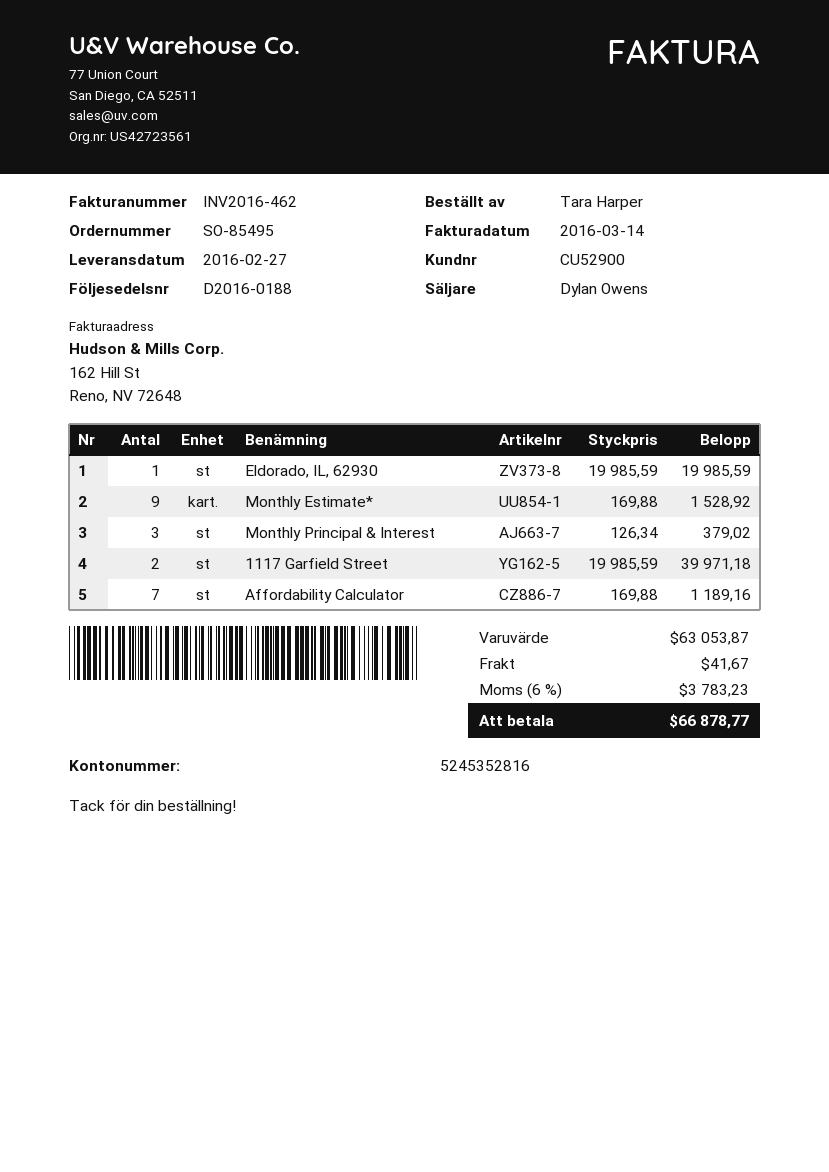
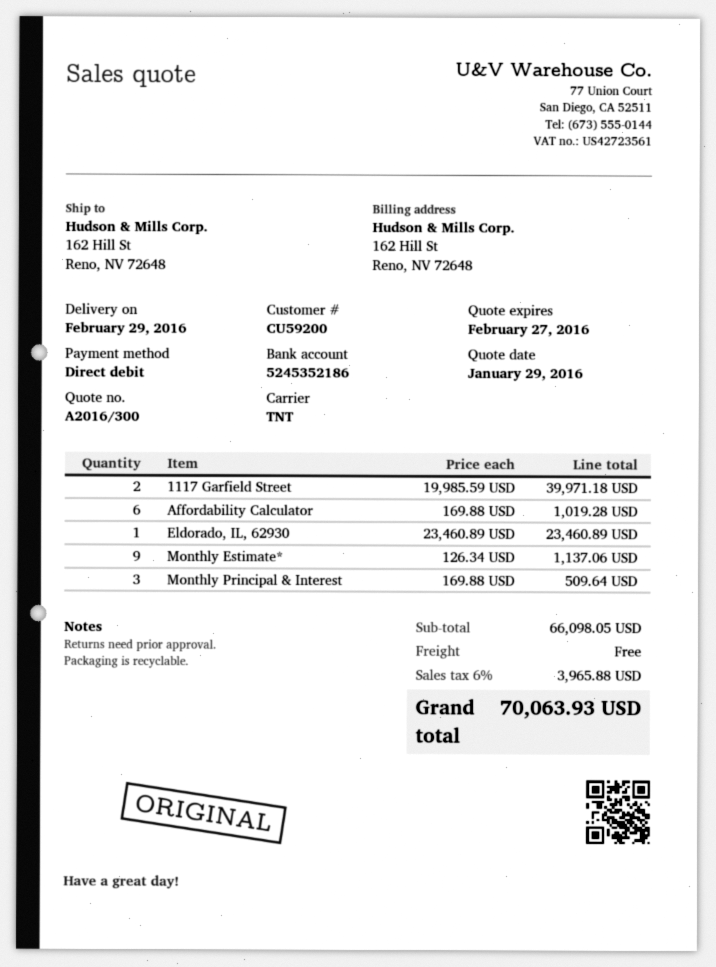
delivery date: 2016-02-27 -> 2016-02-29
customer number: CU52900 -> CU59200
bank account: 5245352816 -> 5245352186
Eldorado, IL, 62930: 1 x 19985.59 = 19985.59 -> 1 x 23460.89 = 23460.89
Monthly Estimate*: 9 x 169.88 = 1528.92 -> 9 x 126.34 = 1137.06
Monthly Principal & Interest: 3 x 126.34 = 379.02 -> 3 x 169.88 = 509.64
Affordability Calculator: 7 x 169.88 = 1189.16 -> 6 x 169.88 = 1019.28
subtotal: 63053.87 -> 66098.05
shipping: 41.67 -> 0.00
tax: 6% = 3783.23 -> 6% = 3965.88
total: 66878.77 -> 70063.93

